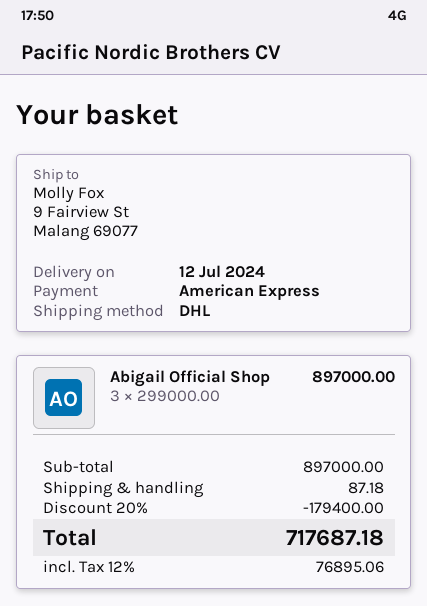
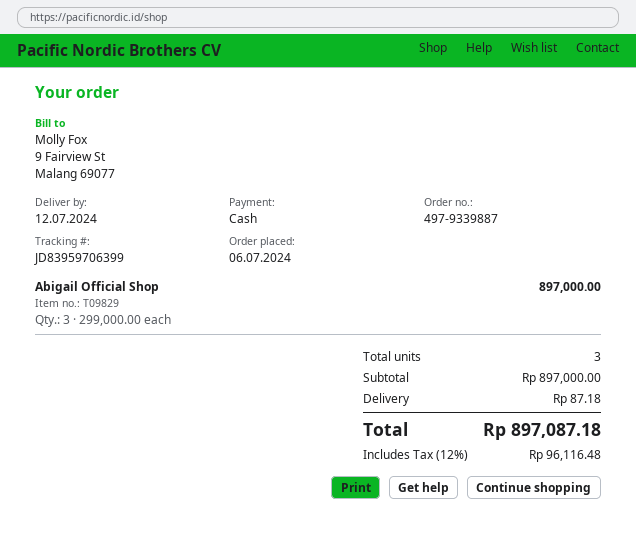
payment method: American Express -> cash
discount: 20% = 179400.00 -> none
tax: 12% = 76895.06 -> 12% = 96116.48
total: 717687.18 -> 897087.18

